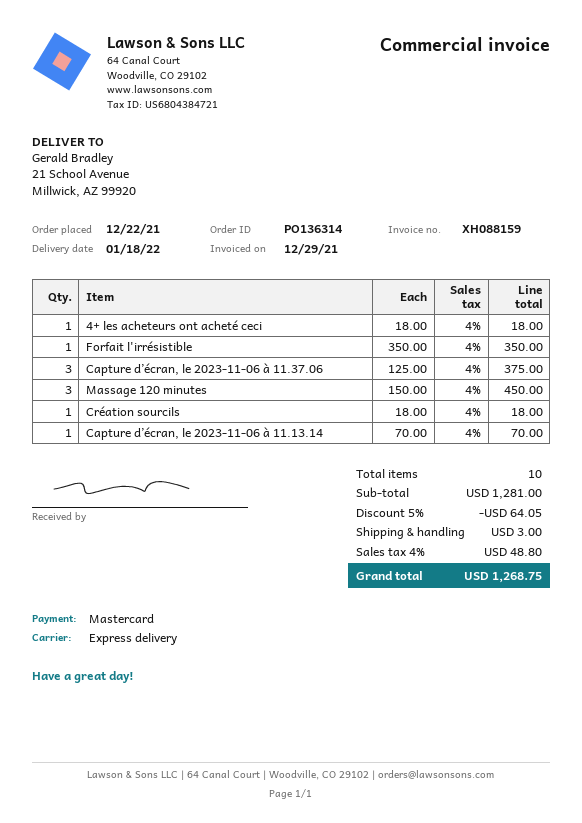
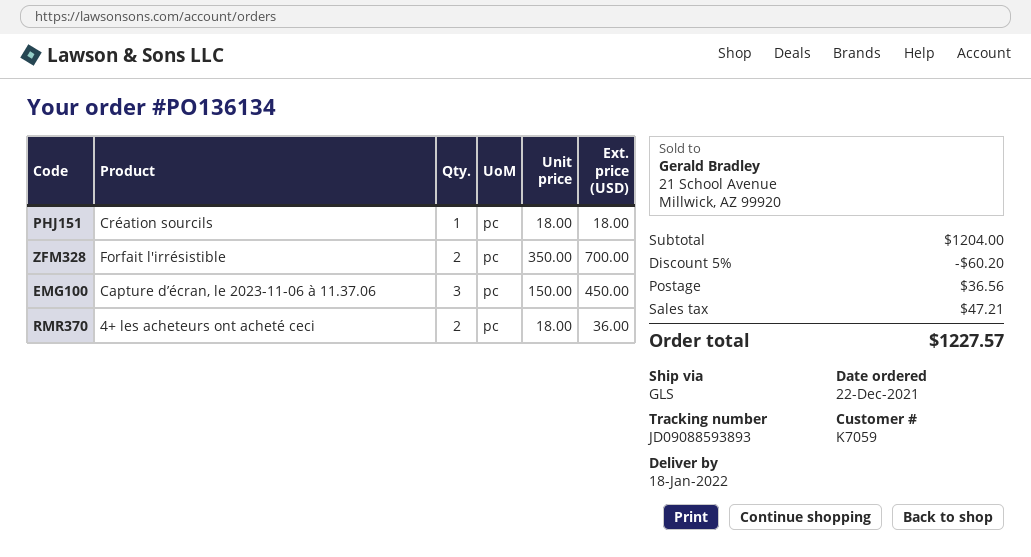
order number: PO136314 -> PO136134
shipping method: express -> GLS
4+ les acheteurs ont acheté ceci: 1 x 18.00 = 18.00 -> 2 x 18.00 = 36.00
Forfait l'irrésistible: 1 x 350.00 = 350.00 -> 2 x 350.00 = 700.00
Capture d’écran, le 2023-11-06 à 11.37.06: 3 x 125.00 = 375.00 -> 3 x 150.00 = 450.00
Massage 120 minutes: 3 x 150.00 = 450.00 -> none
Capture d’écran, le 2023-11-06 à 11.13.14: 1 x 70.00 = 70.00 -> none
subtotal: 1281.00 -> 1204.00
discount: 5% = 64.05 -> 5% = 60.20
shipping: 3.00 -> 36.56
tax: 48.80 -> 47.21
total: 1268.75 -> 1227.57

